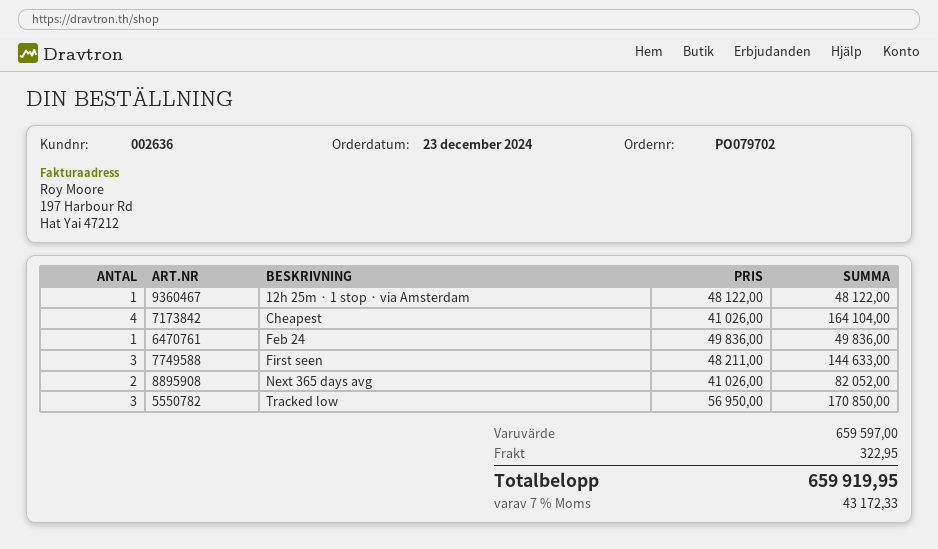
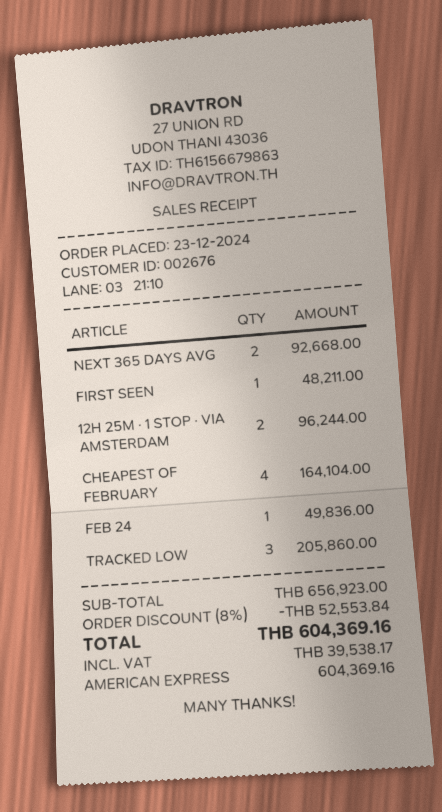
customer number: 002636 -> 002676
12h 25m · 1 stop · via Amsterdam: 1 for 48122.00 -> 2 for 96244.00
Cheapest: 4 for 164104.00 -> none
First seen: 3 for 144633.00 -> 1 for 48211.00
Next 365 days avg: 2 for 82052.00 -> 2 for 92668.00
Tracked low: 3 for 170850.00 -> 3 for 205860.00
CHEAPEST OF FEBRUARY: none -> 4 for 164104.00
subtotal: 659597.00 -> 656923.00
discount: none -> 8% = 52553.84
shipping: 322.95 -> none
tax: 43172.33 -> 39538.17
total: 659919.95 -> 604369.16

